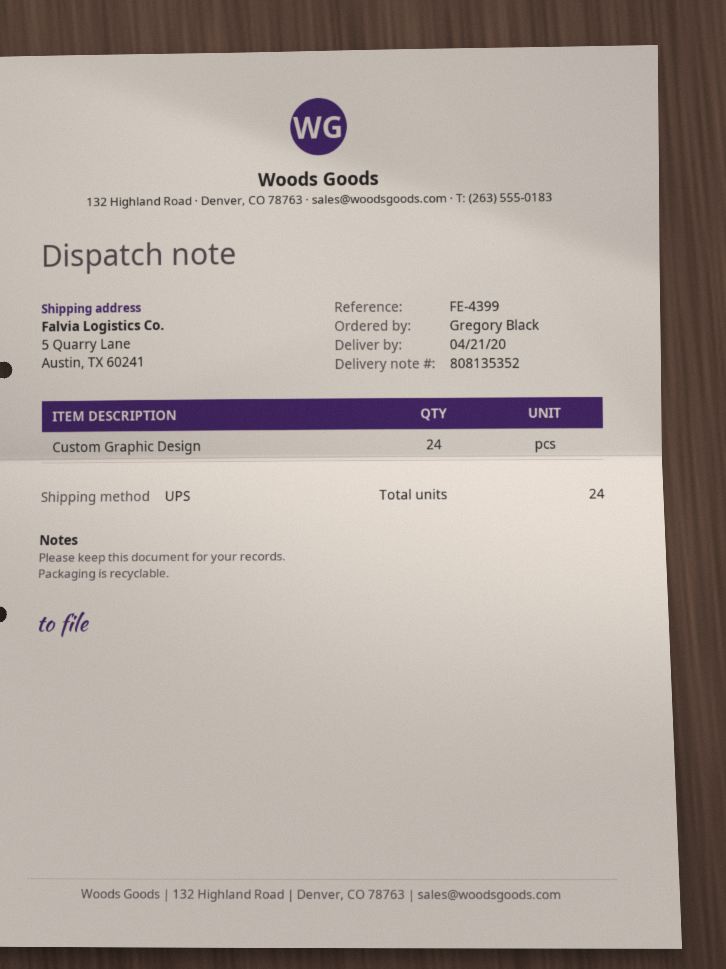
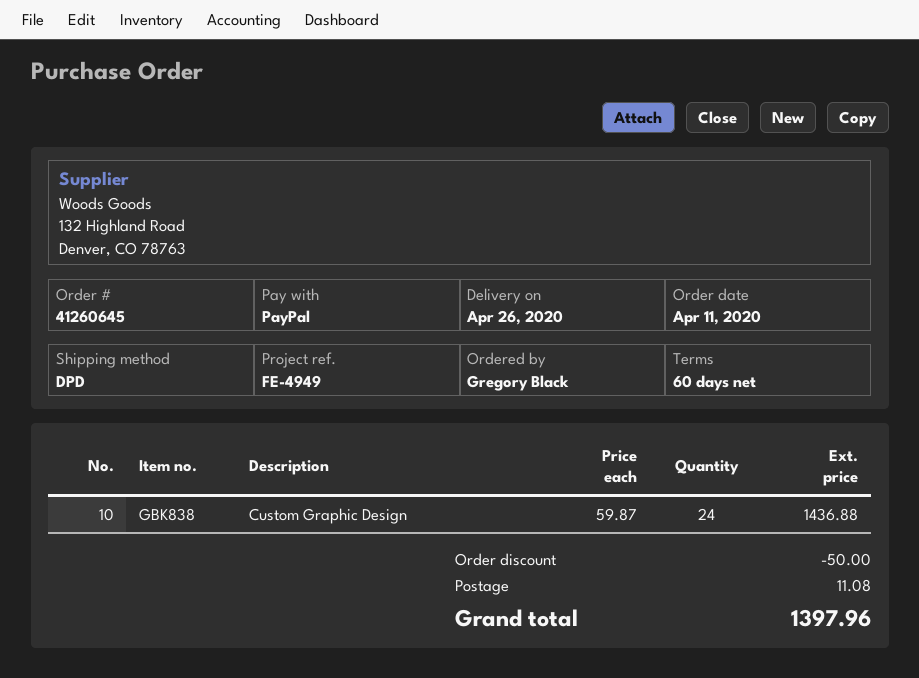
delivery date: 2020-04-21 -> 2020-04-26
reference: FE-4399 -> FE-4949
shipping method: UPS -> DPD

